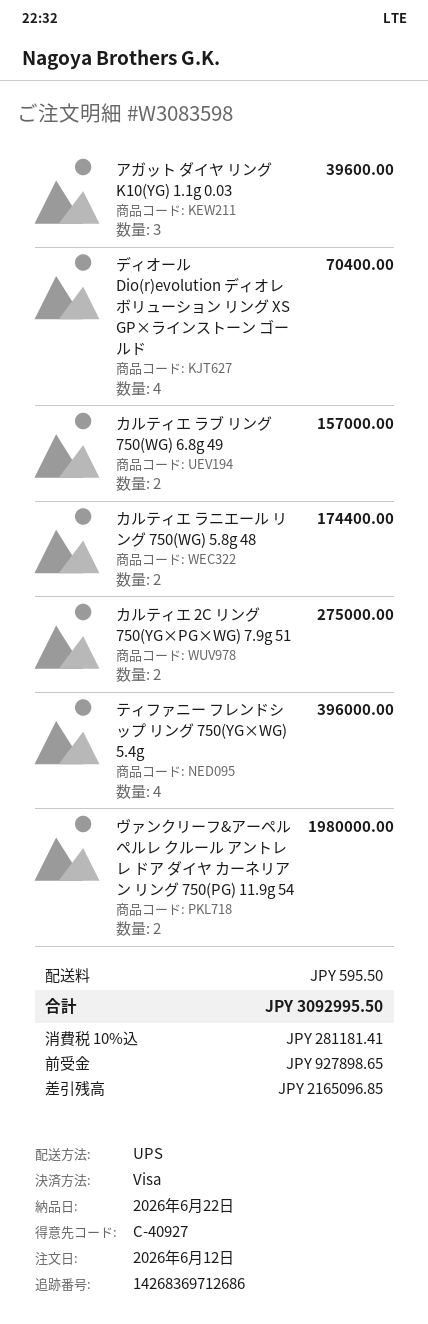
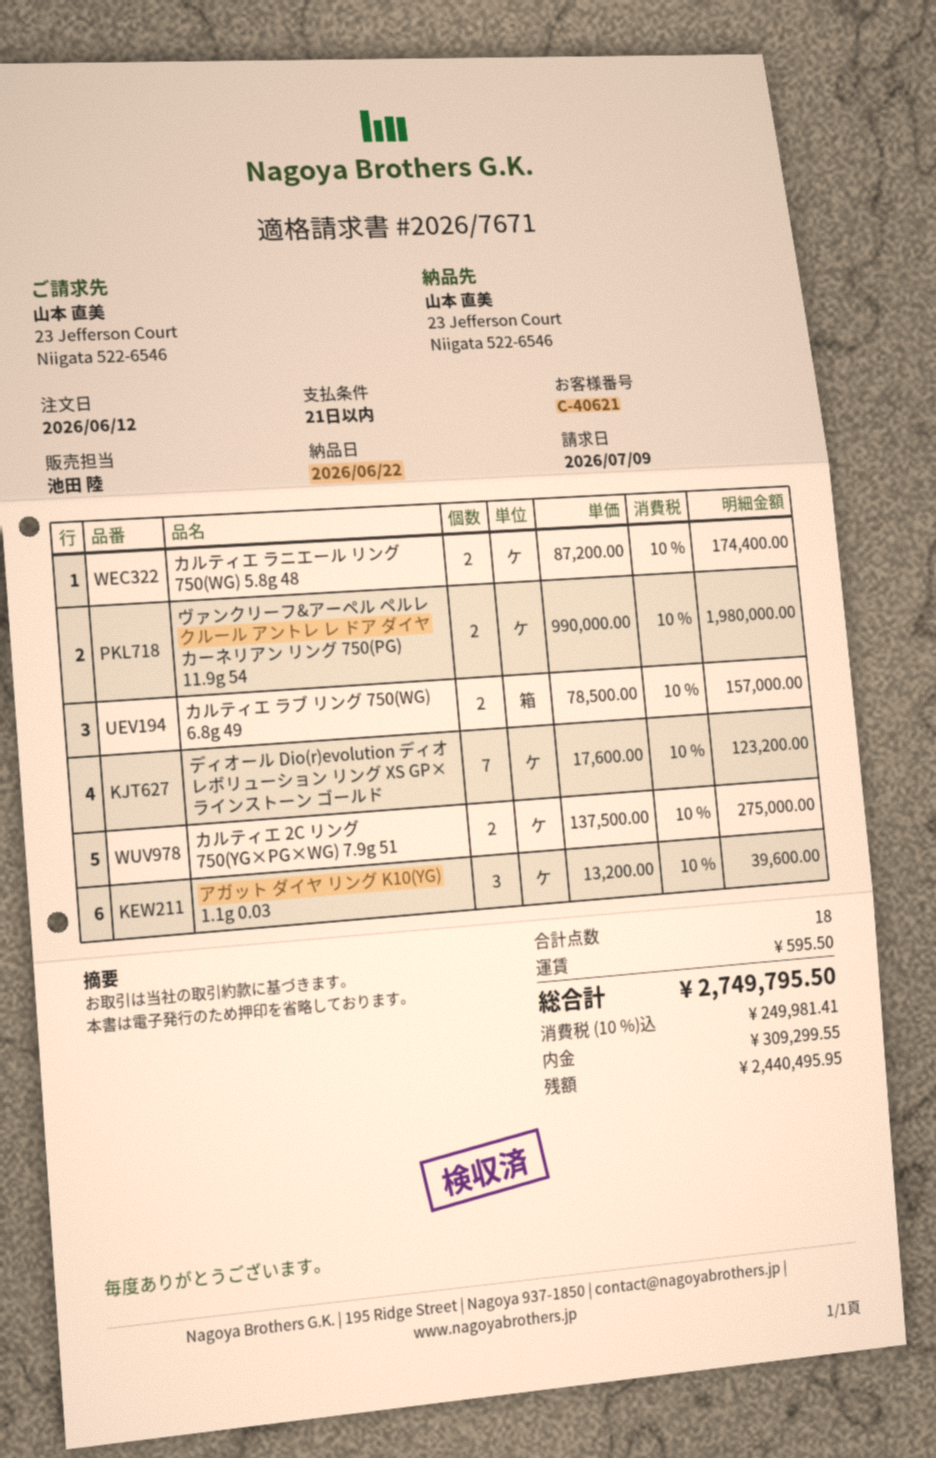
customer number: C-40927 -> C-40621
ディオール Dio(r)evolution ディオレボリューション リング XS GP×ラインストーン ゴールド: 4 for 70400.00 -> 7 for 123200.00
ティファニー フレンドシップ リング 750(YG×WG) 5.4g: 4 for 396000.00 -> none
tax: 10% = 281181.41 -> 10% = 249981.41
total: 3092995.50 -> 2749795.50
deposit: 927898.65 -> 309299.55
balance: 2165096.85 -> 2440495.95

